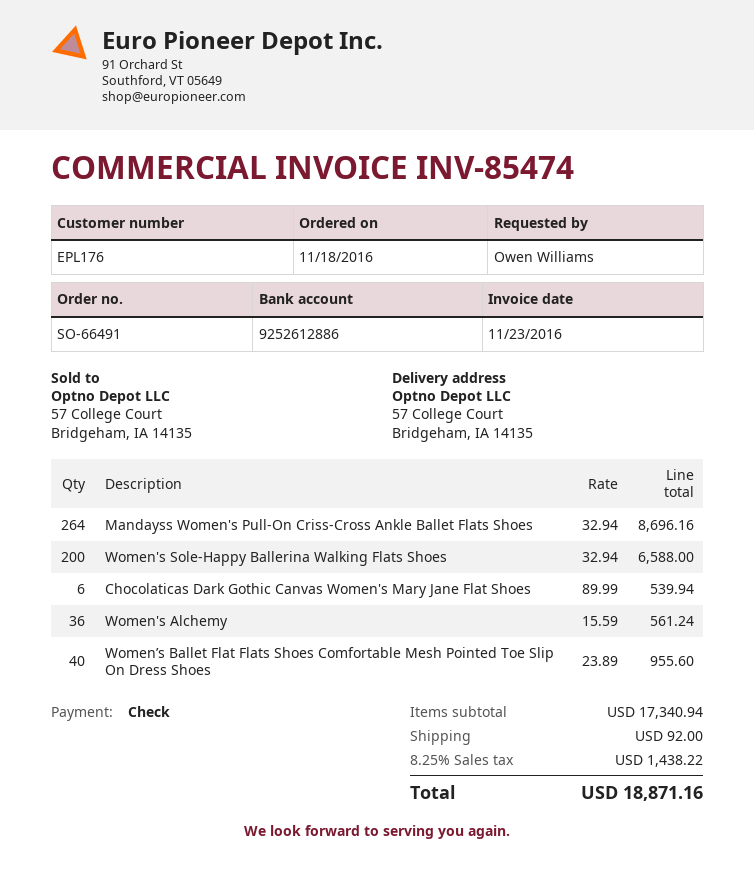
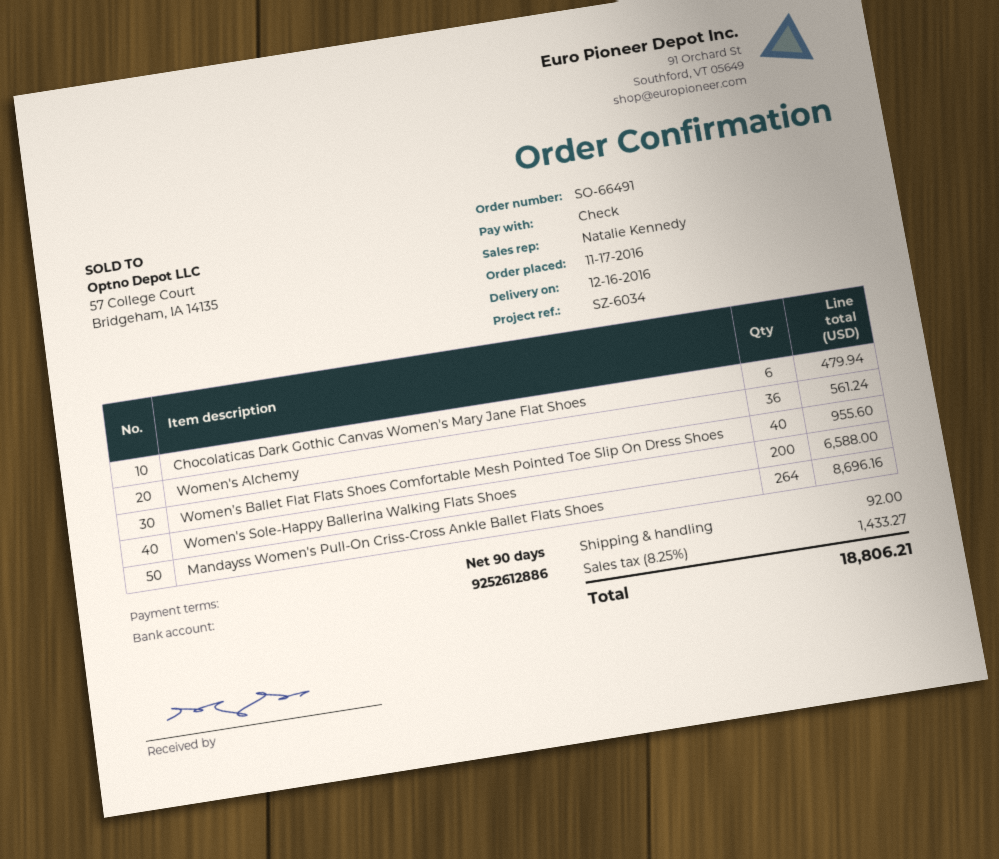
order date: 2016-11-18 -> 2016-11-17
Chocolaticas Dark Gothic Canvas Women's Mary Jane Flat Shoes: 6 for 539.94 -> 6 for 479.94
tax: 8.25% = 1438.22 -> 8.25% = 1433.27
total: 18871.16 -> 18806.21

